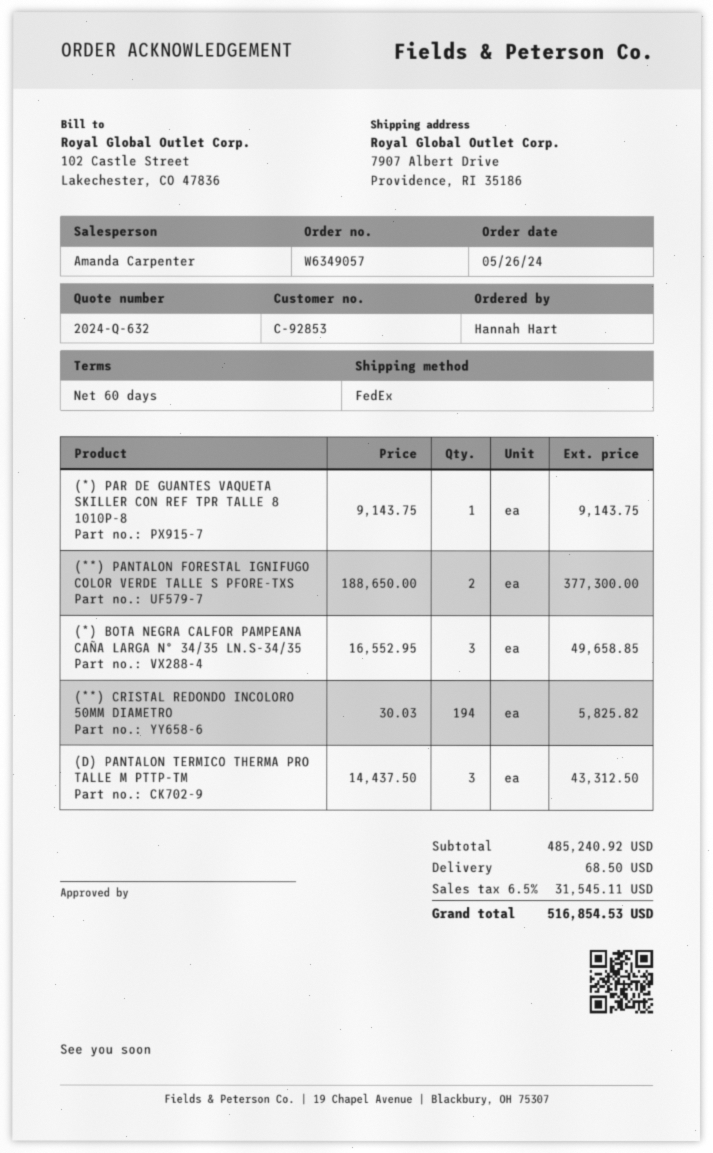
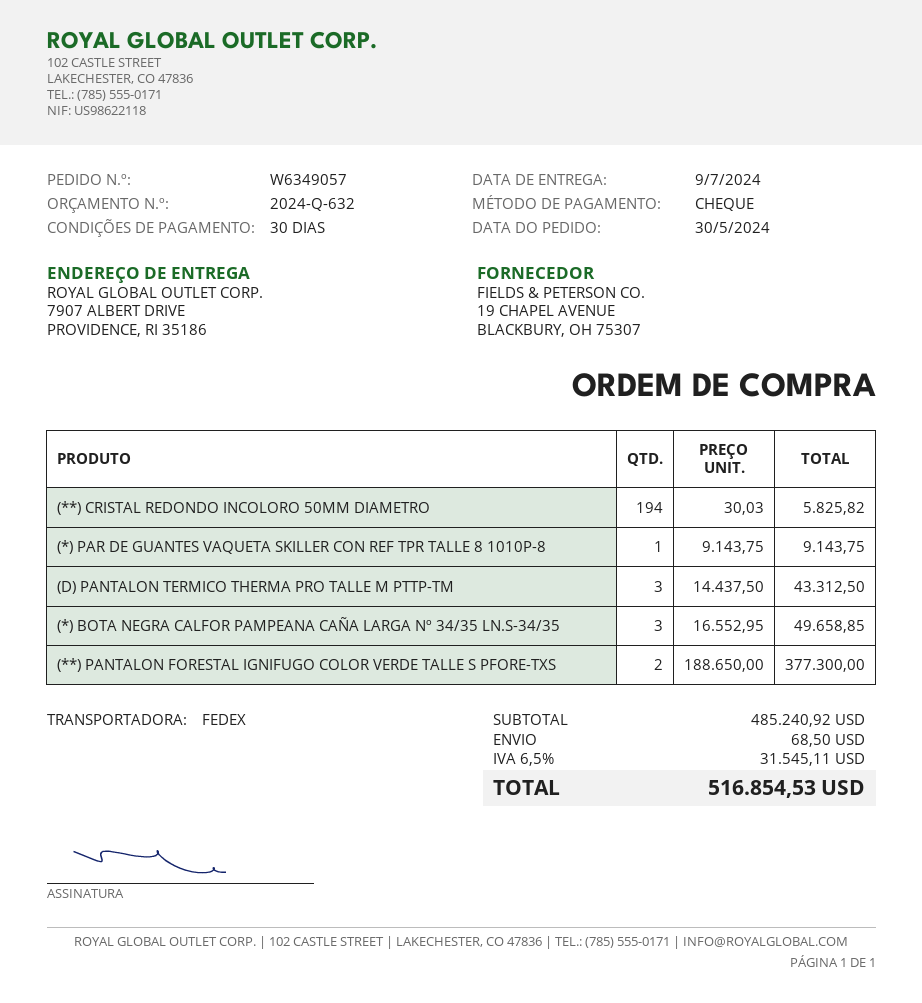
order date: 2024-05-26 -> 2024-05-30
payment terms: 60 days -> 30 days

